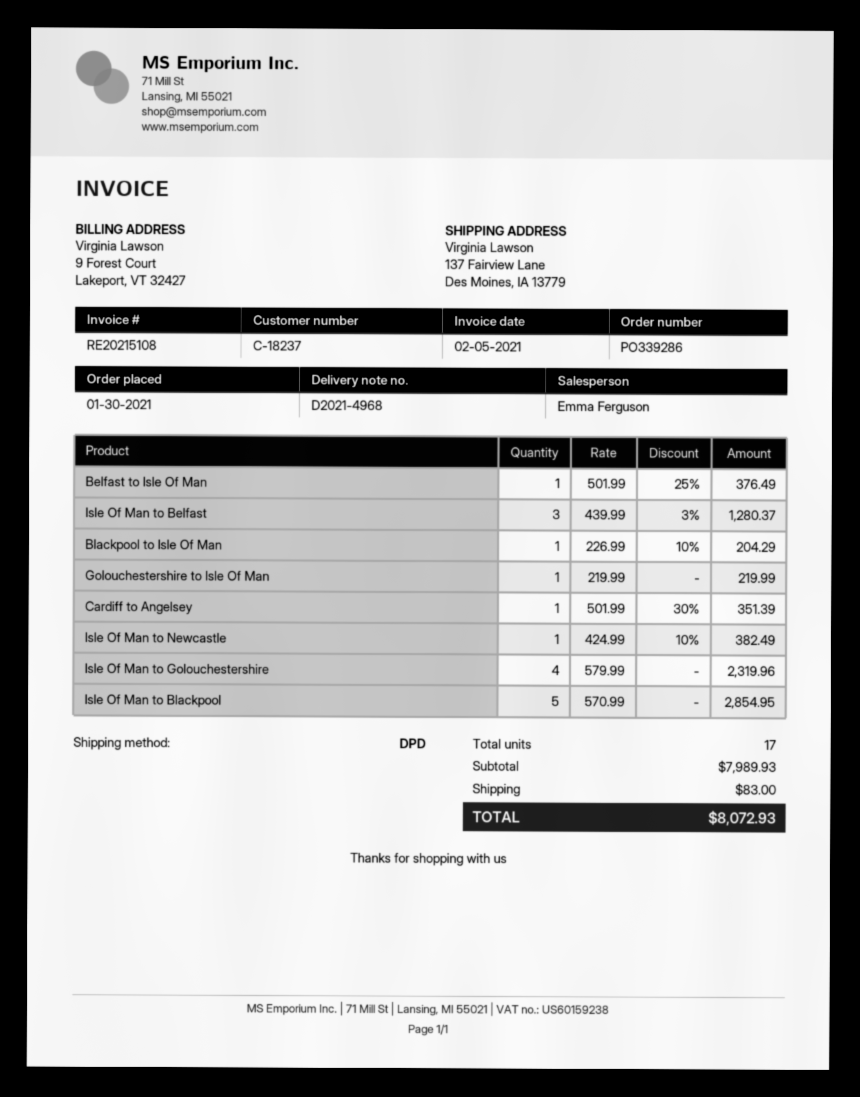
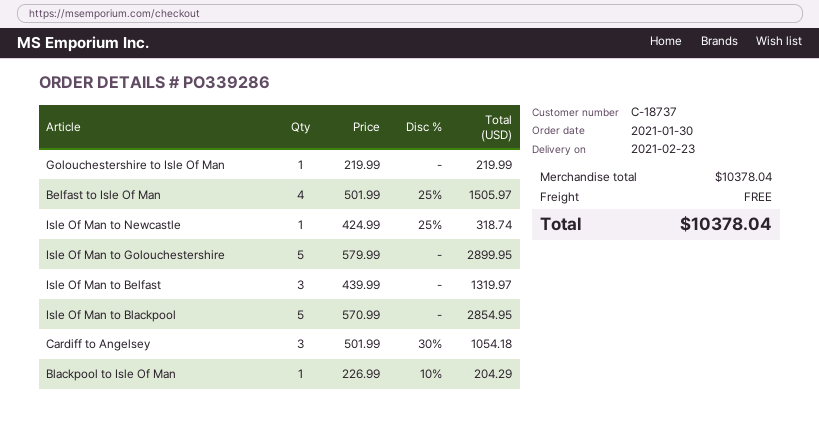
customer number: C-18237 -> C-18737
Belfast to Isle Of Man: 1 x 501.99 - 25% = 376.49 -> 4 x 501.99 - 25% = 1505.97
Isle Of Man to Belfast: 3 x 439.99 - 3% = 1280.37 -> 3 x 439.99 = 1319.97
Cardiff to Angelsey: 1 x 501.99 - 30% = 351.39 -> 3 x 501.99 - 30% = 1054.18
Isle Of Man to Newcastle: 1 x 424.99 - 10% = 382.49 -> 1 x 424.99 - 25% = 318.74
Isle Of Man to Golouchestershire: 4 x 579.99 = 2319.96 -> 5 x 579.99 = 2899.95
subtotal: 7989.93 -> 10378.04
shipping: 83.00 -> 0.00
total: 8072.93 -> 10378.04

